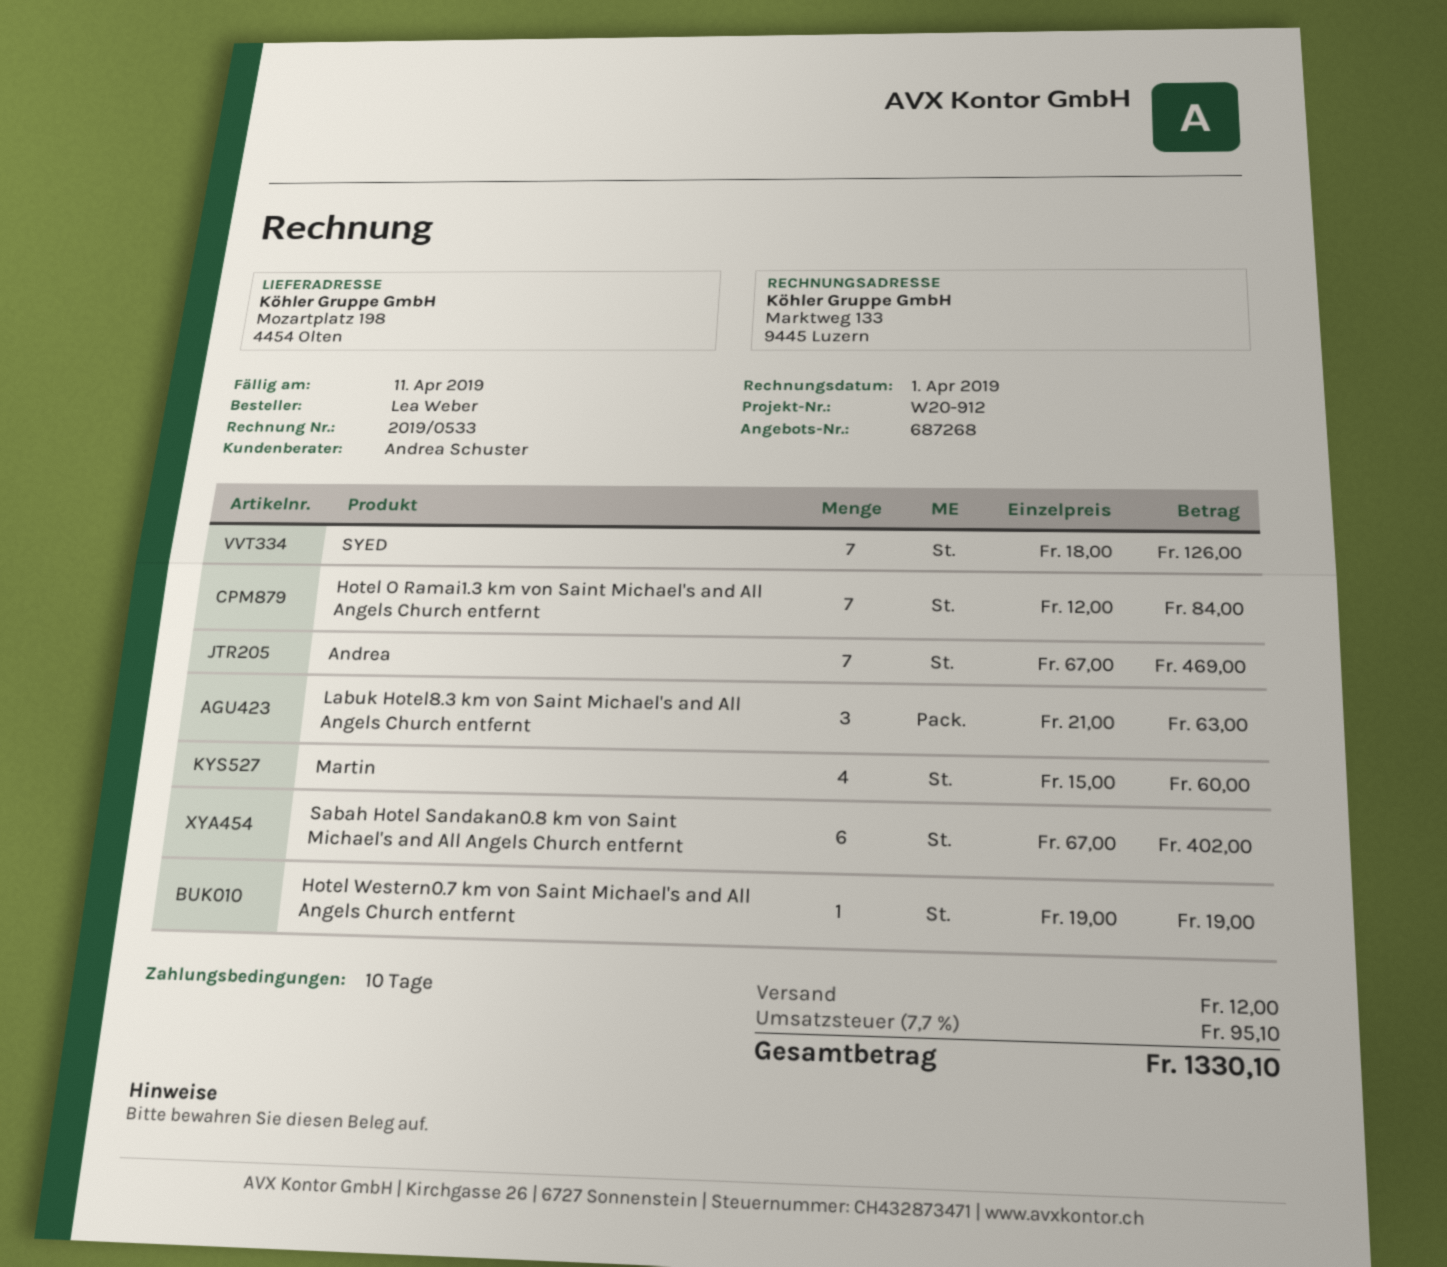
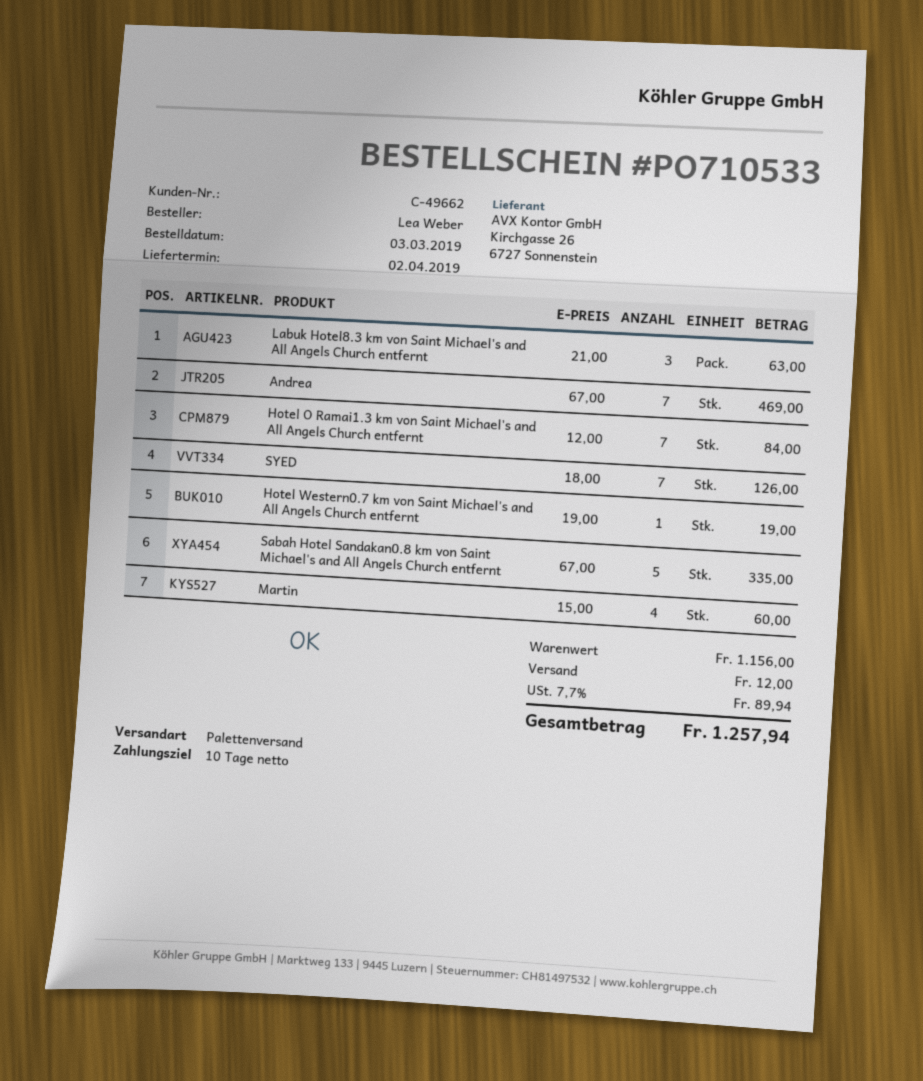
Sabah Hotel Sandakan0.8 km von Saint Michael's and All Angels Church entfernt: 6 x 67.00 = 402.00 -> 5 x 67.00 = 335.00
tax: 7.7% = 95.10 -> 7.7% = 89.94
total: 1330.10 -> 1257.94

